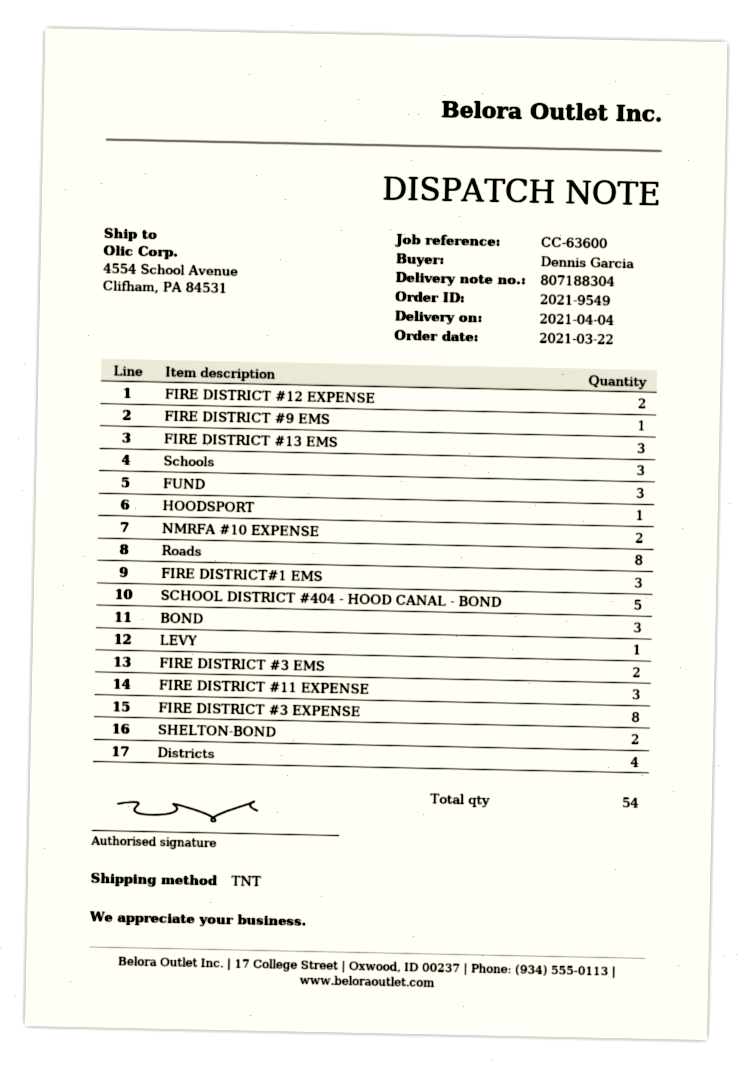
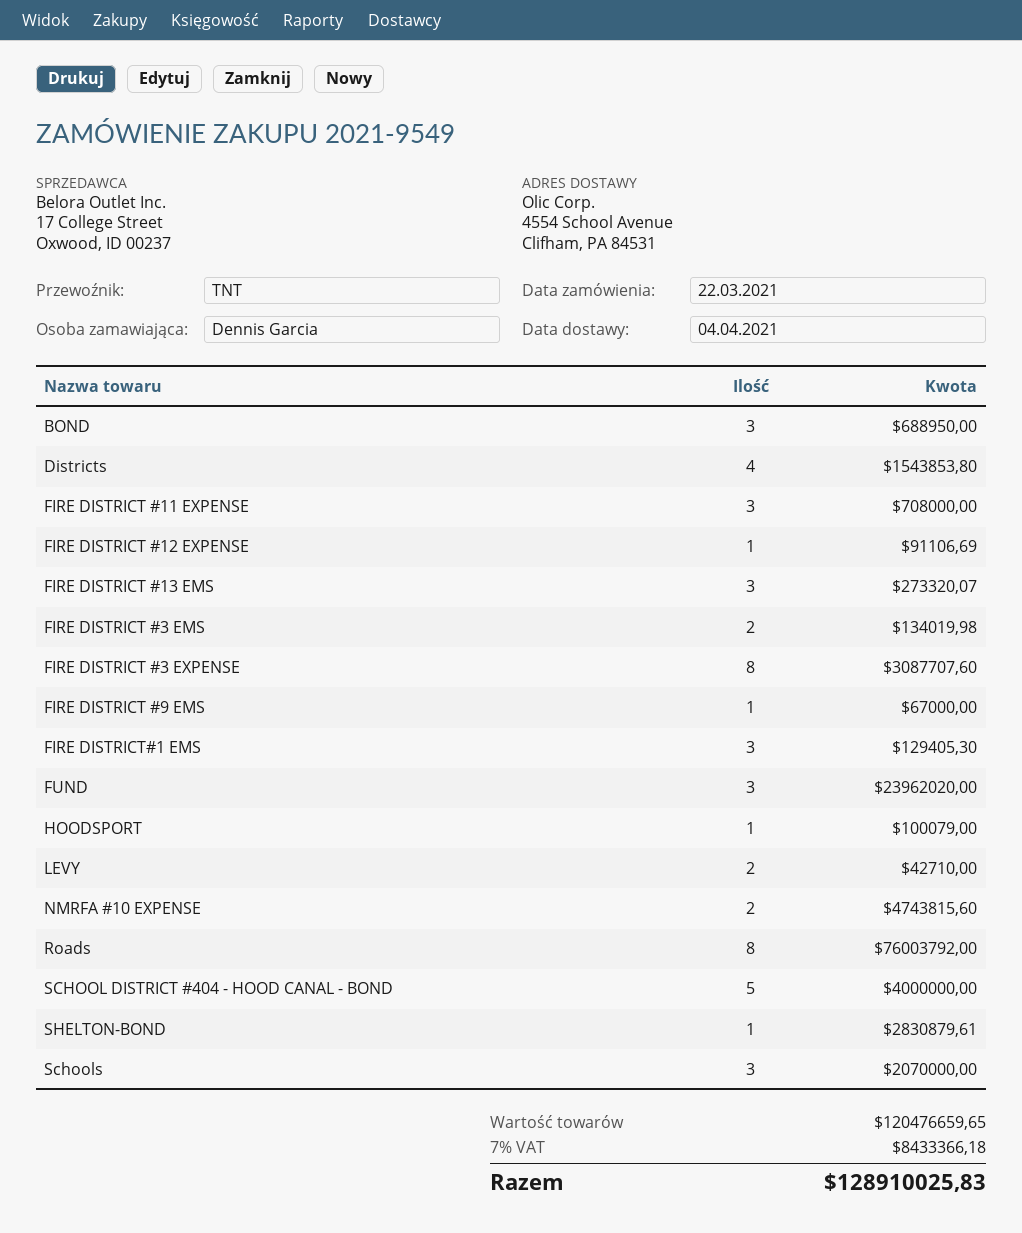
FIRE DISTRICT #12 EXPENSE: 2 -> 1
LEVY: 1 -> 2
SHELTON-BOND: 2 -> 1

